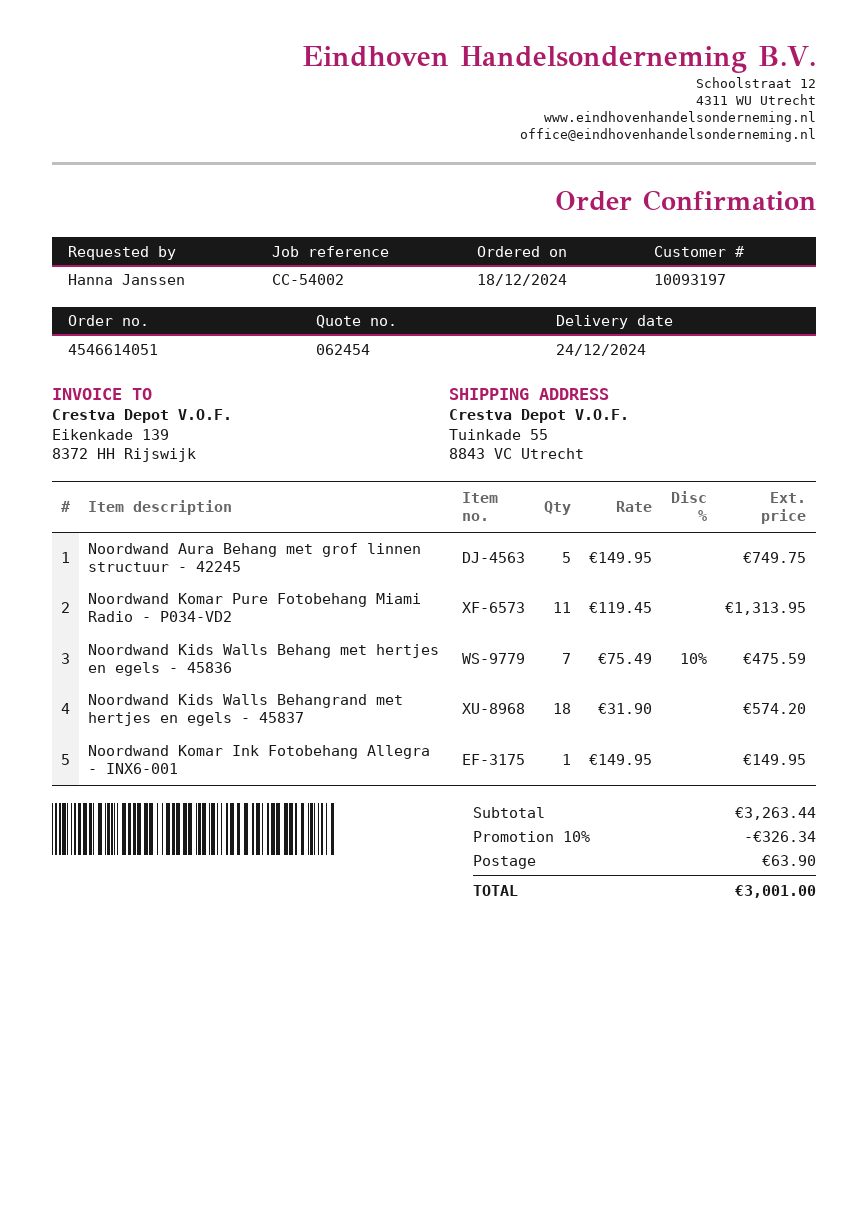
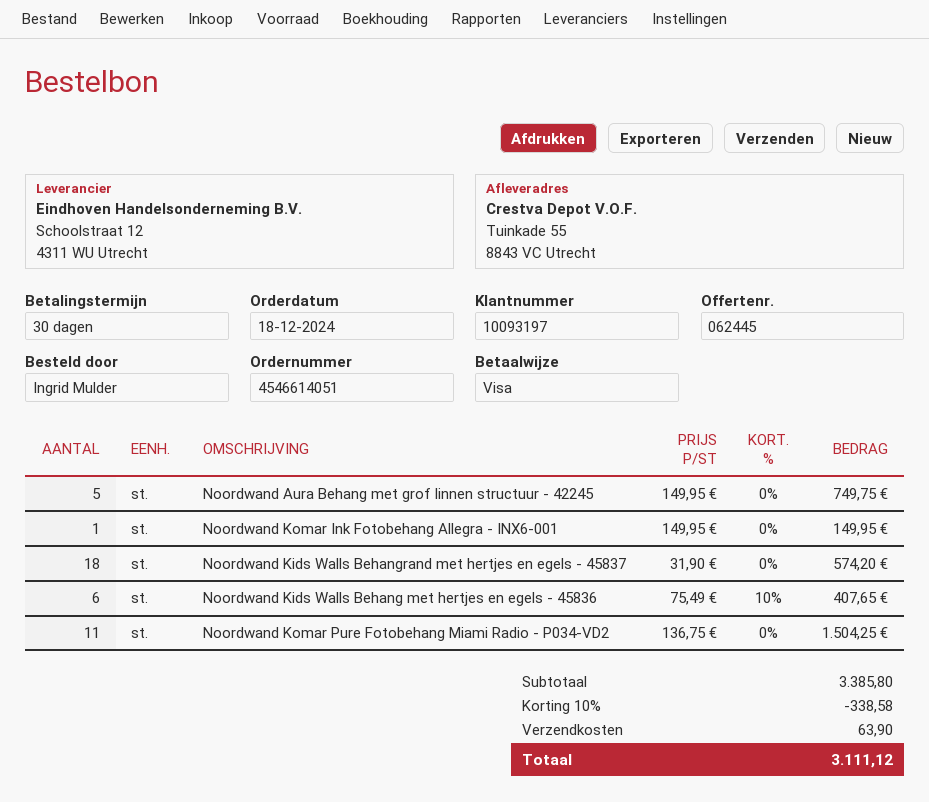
quote number: 062454 -> 062445
ordered by: Hanna Janssen -> Ingrid Mulder
Noordwand Komar Pure Fotobehang Miami Radio - P034-VD2: 11 x 119.45 = 1313.95 -> 11 x 136.75 = 1504.25
Noordwand Kids Walls Behang met hertjes en egels - 45836: 7 x 75.49 - 10% = 475.59 -> 6 x 75.49 - 10% = 407.65
subtotal: 3263.44 -> 3385.80
discount: 10% = 326.34 -> 10% = 338.58
total: 3001.00 -> 3111.12

